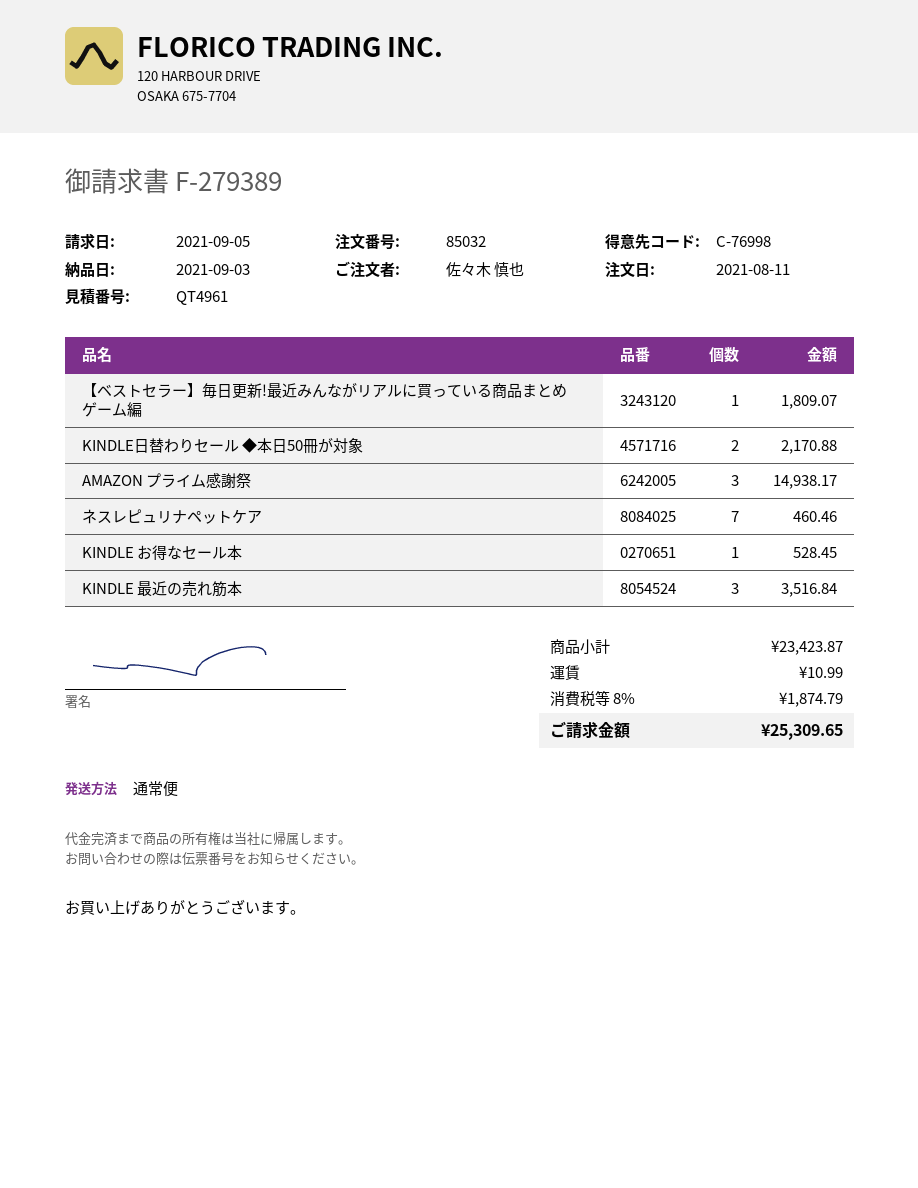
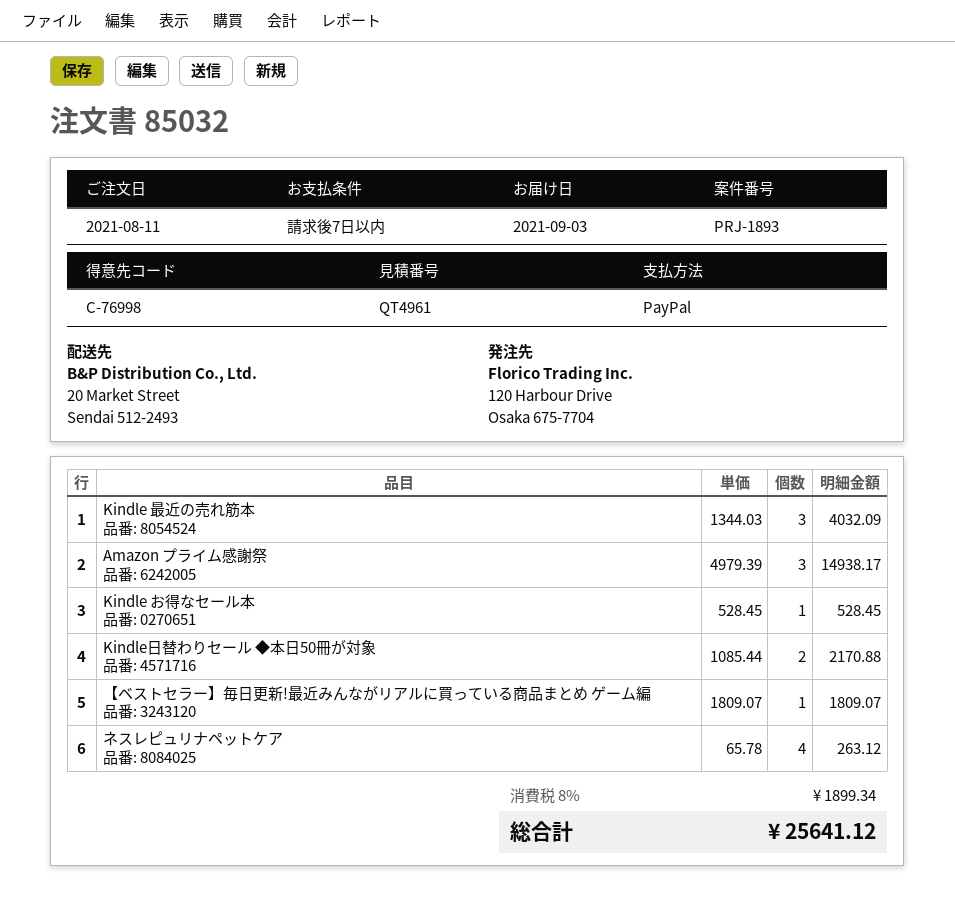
ネスレピュリナペットケア: 7 for 460.46 -> 4 for 263.12
KINDLE 最近の売れ筋本: 3 for 3516.84 -> 3 for 4032.09
shipping: 10.99 -> none
tax: 8% = 1874.79 -> 8% = 1899.34
total: 25309.65 -> 25641.12

